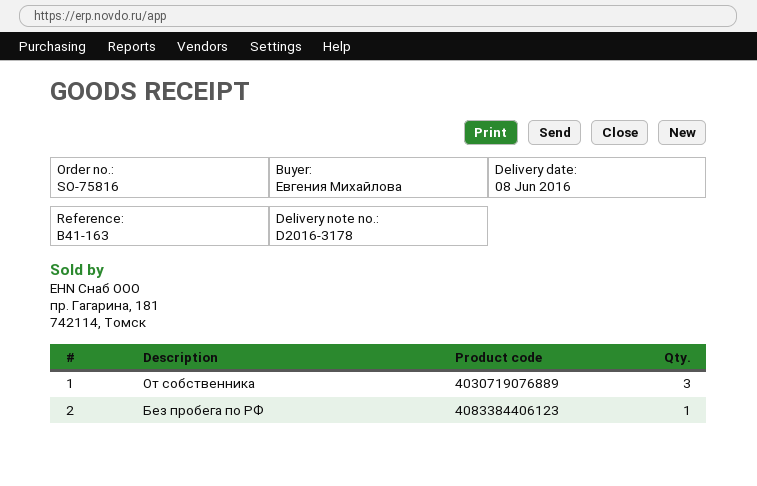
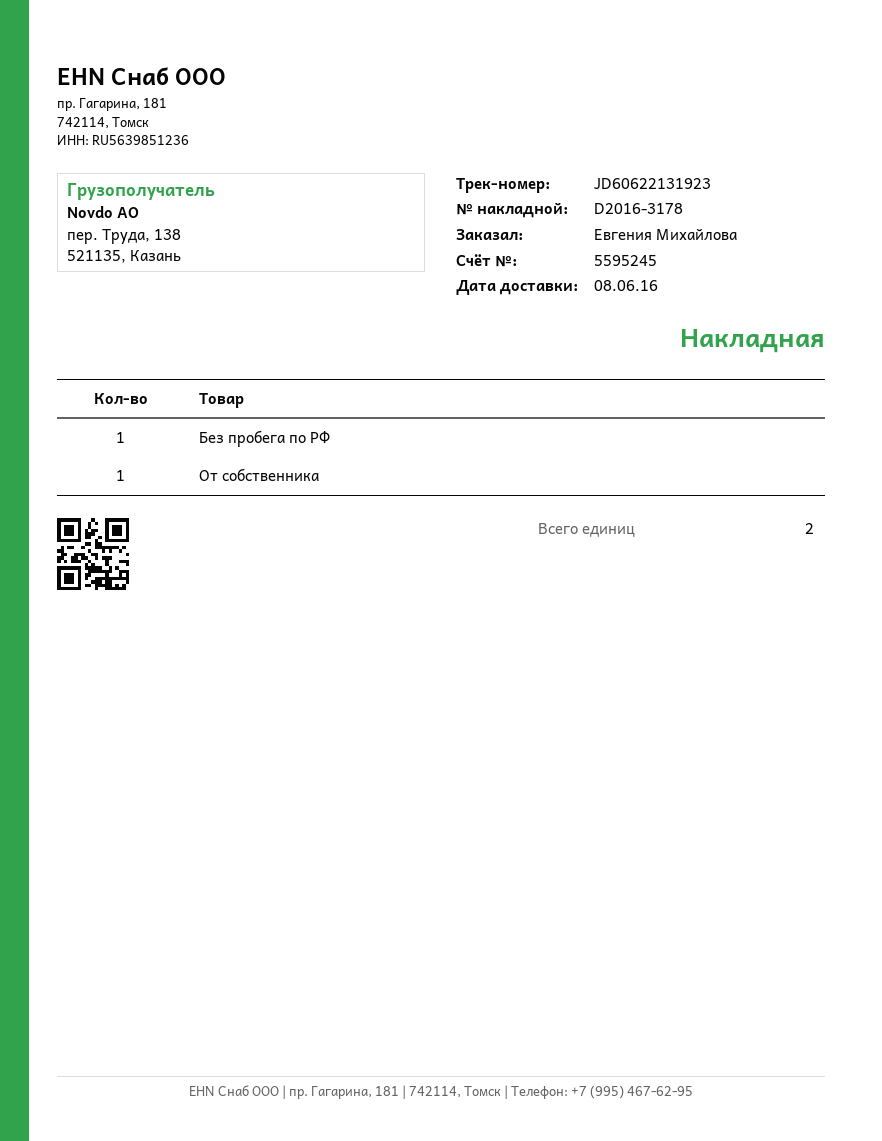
От собственника: 3 -> 1

